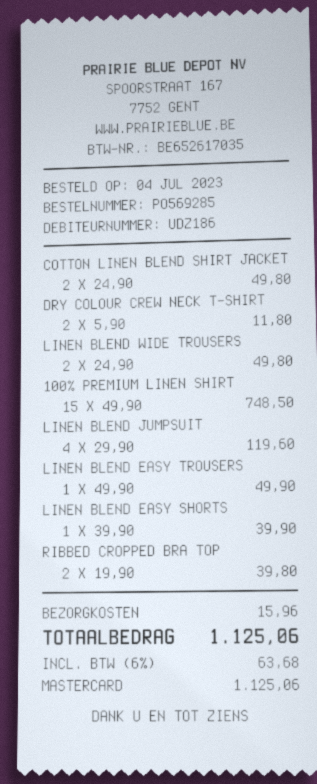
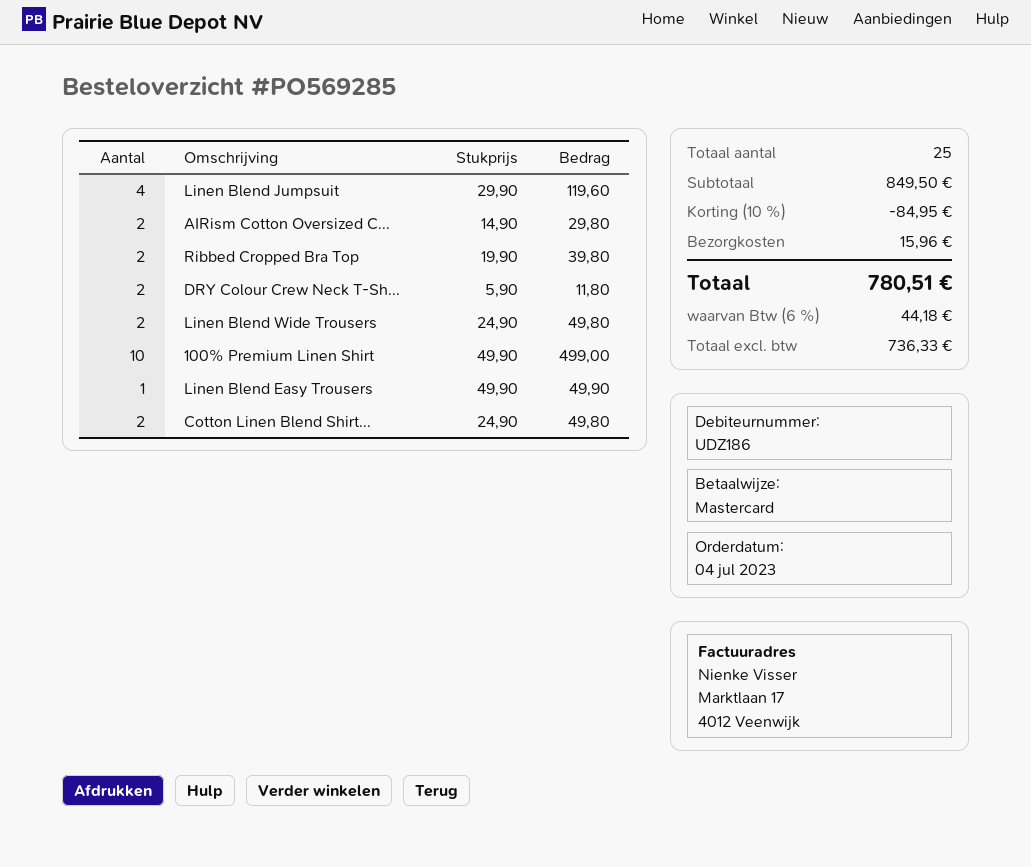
100% PREMIUM LINEN SHIRT: 15 x 49.90 = 748.50 -> 10 x 49.90 = 499.00
LINEN BLEND EASY SHORTS: 1 x 39.90 = 39.90 -> none
AIRism Cotton Oversized C...: none -> 2 x 14.90 = 29.80
discount: none -> 10% = 84.95
tax: 6% = 63.68 -> 6% = 44.18
total: 1125.06 -> 780.51

